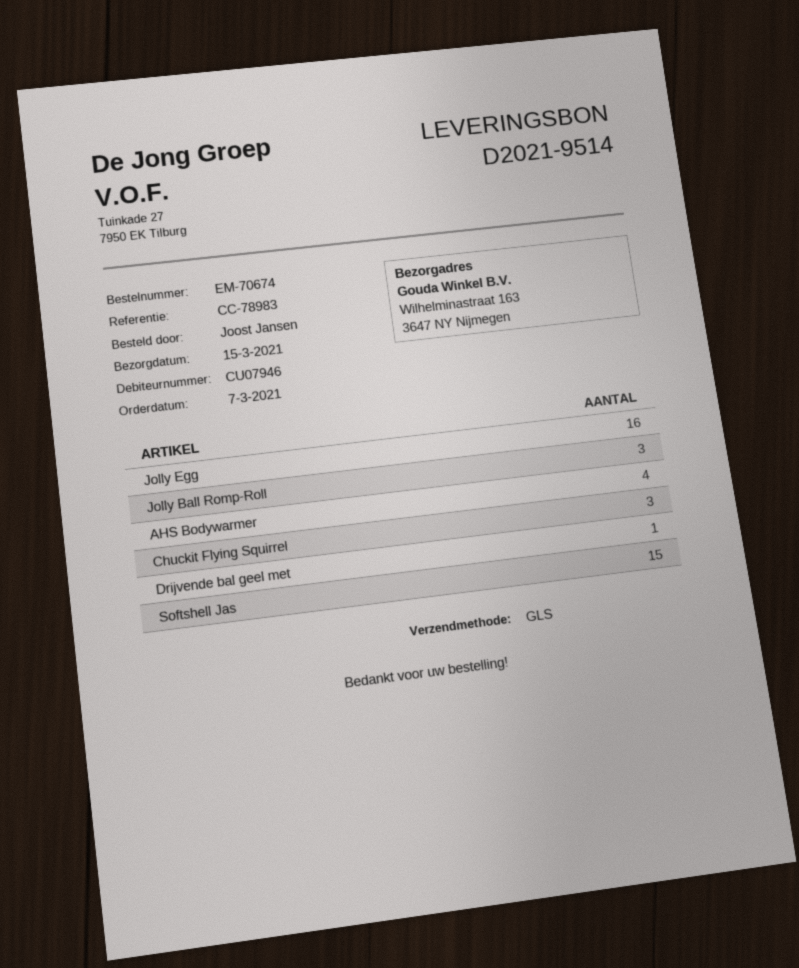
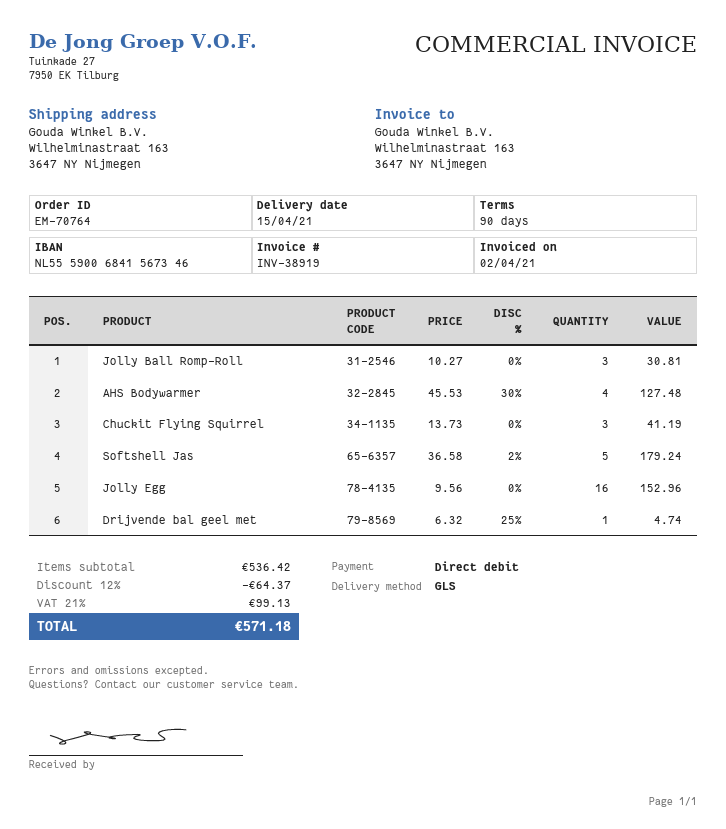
order number: EM-70674 -> EM-70764
delivery date: 2021-03-15 -> 2021-04-15
Softshell Jas: 15 -> 5

